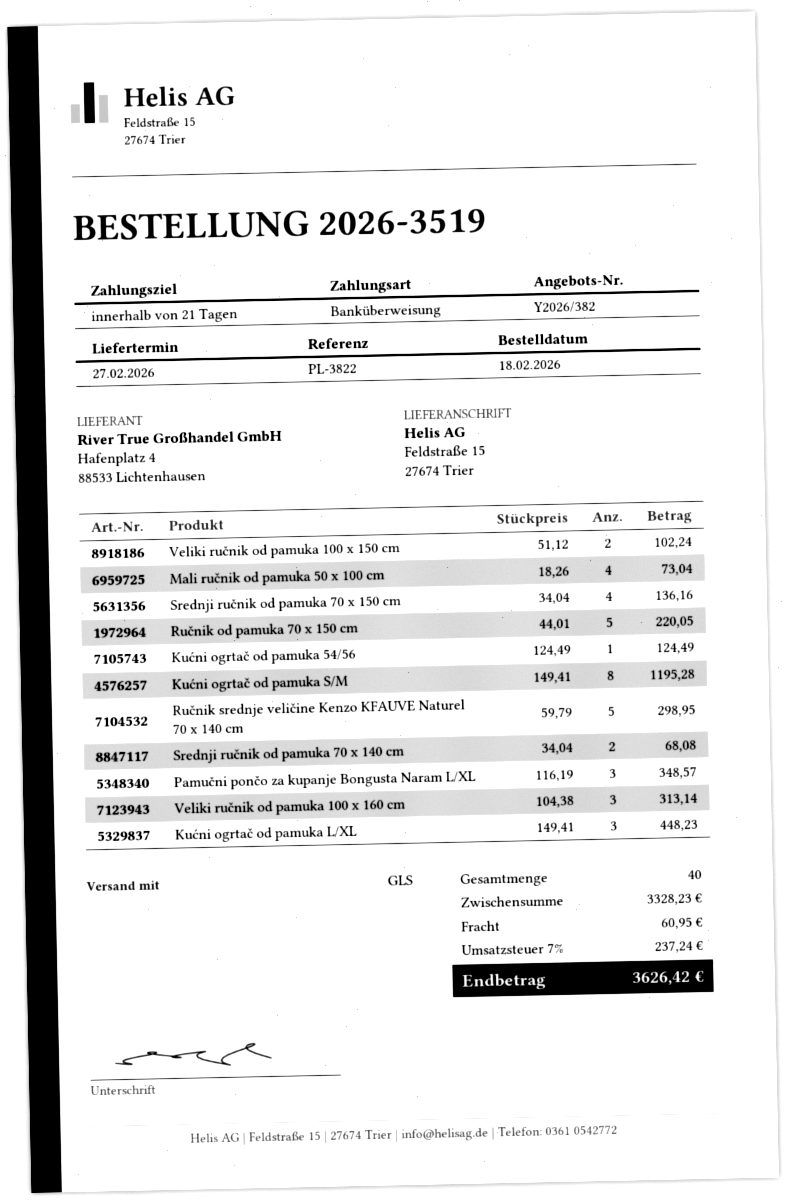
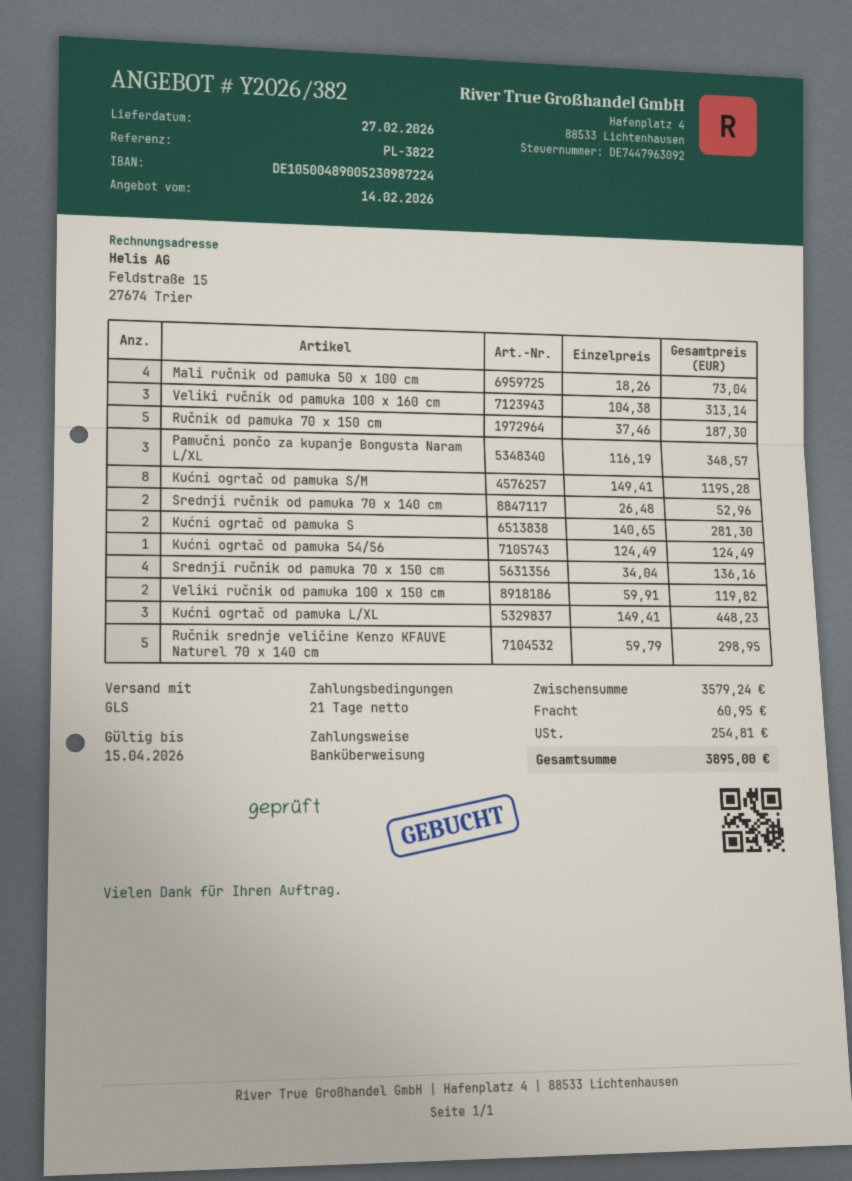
Veliki ručnik od pamuka 100 x 150 cm: 2 x 51.12 = 102.24 -> 2 x 59.91 = 119.82
Ručnik od pamuka 70 x 150 cm: 5 x 44.01 = 220.05 -> 5 x 37.46 = 187.30
Srednji ručnik od pamuka 70 x 140 cm: 2 x 34.04 = 68.08 -> 2 x 26.48 = 52.96
Kućni ogrtač od pamuka S: none -> 2 x 140.65 = 281.30
subtotal: 3328.23 -> 3579.24
tax: 237.24 -> 254.81
total: 3626.42 -> 3895.00

